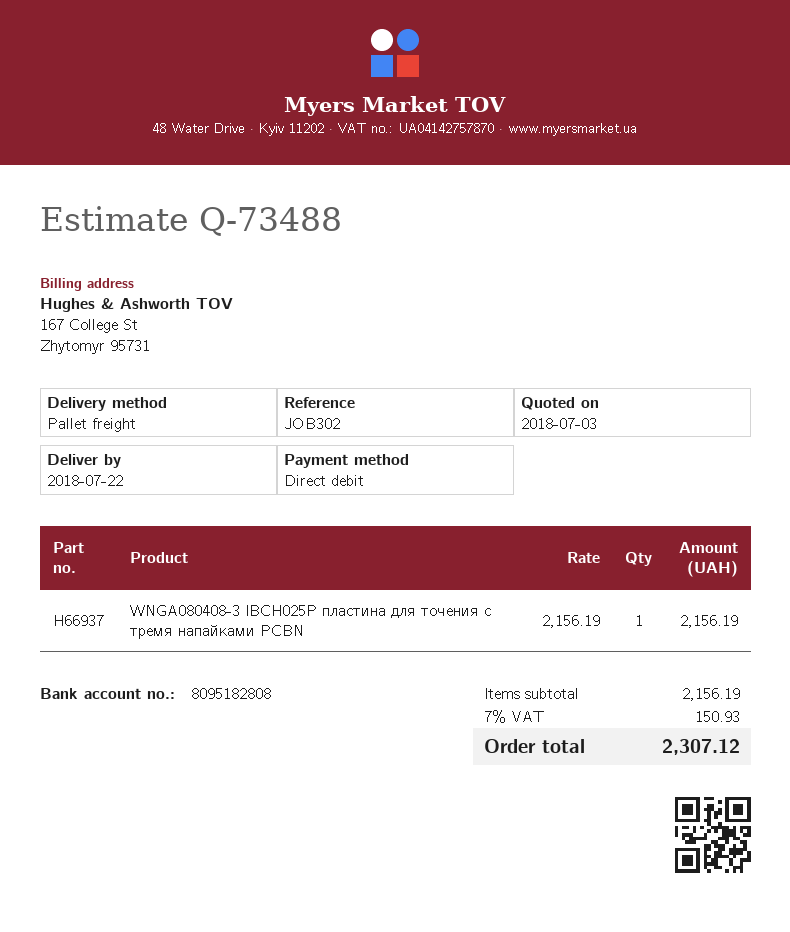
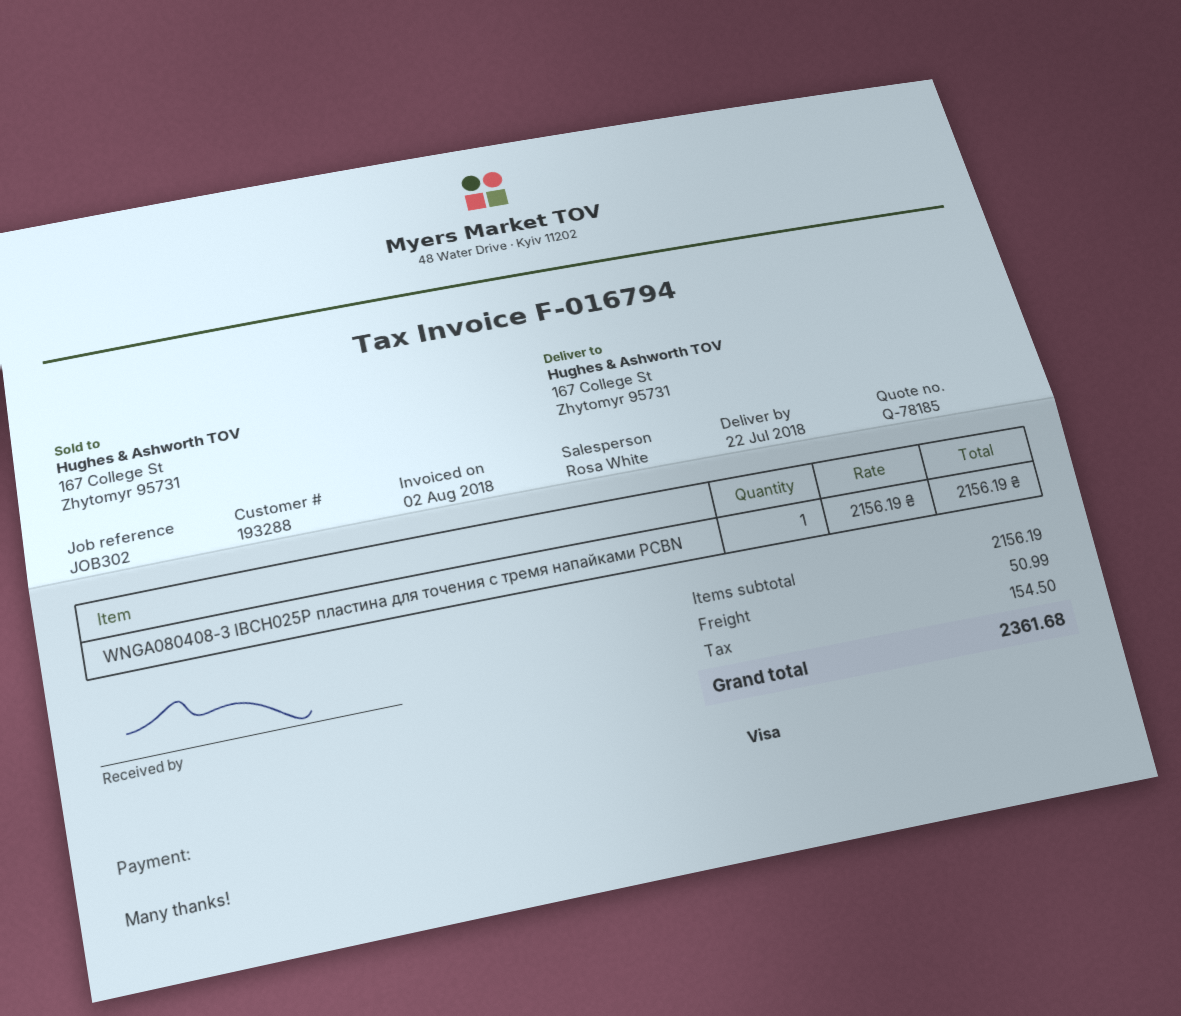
quote number: Q-73488 -> Q-78185
payment method: direct debit -> Visa
shipping: none -> 50.99
tax: 150.93 -> 154.50
total: 2307.12 -> 2361.68

